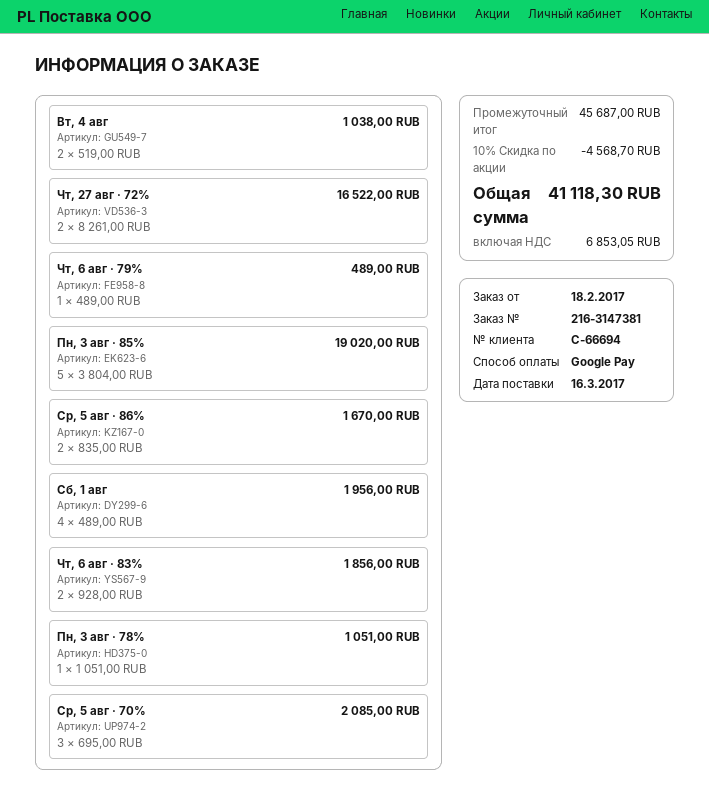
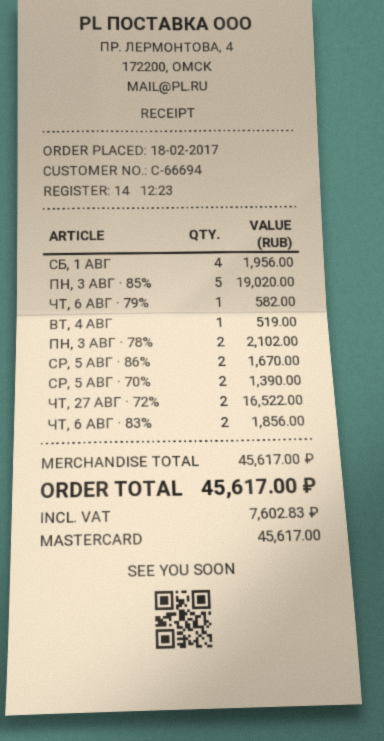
payment method: Google Pay -> Mastercard
Вт, 4 авг: 2 for 1038.00 -> 1 for 519.00
Чт, 6 авг · 79%: 1 for 489.00 -> 1 for 582.00
Пн, 3 авг · 78%: 1 for 1051.00 -> 2 for 2102.00
Ср, 5 авг · 70%: 3 for 2085.00 -> 2 for 1390.00
subtotal: 45687.00 -> 45617.00
discount: 10% = 4568.70 -> none
tax: 6853.05 -> 7602.83
total: 41118.30 -> 45617.00

